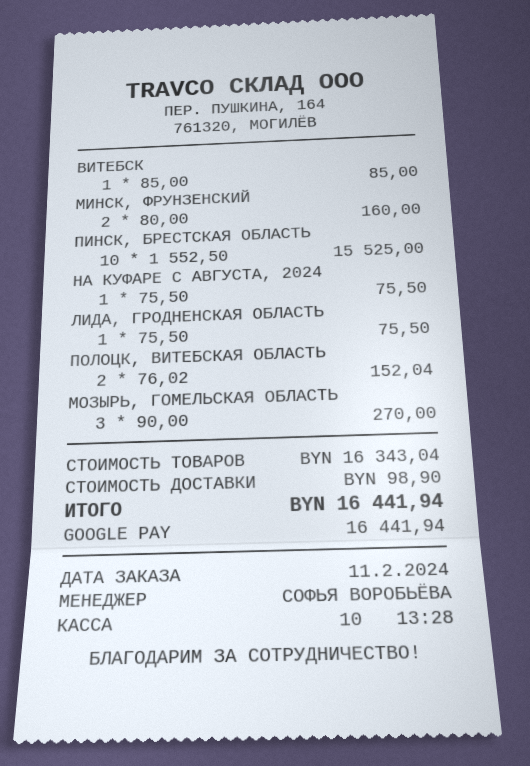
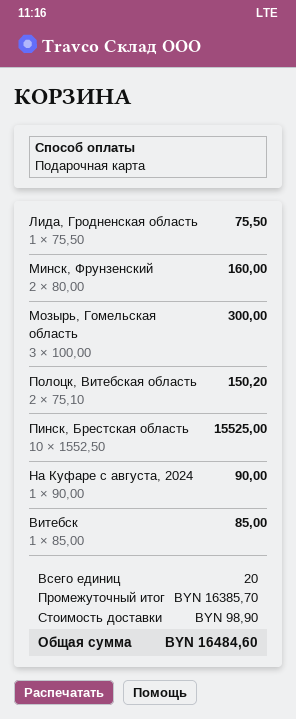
payment method: Google Pay -> gift card
НА КУФАРЕ С АВГУСТА, 2024: 1 x 75.50 = 75.50 -> 1 x 90.00 = 90.00
ПОЛОЦК, ВИТЕБСКАЯ ОБЛАСТЬ: 2 x 76.02 = 152.04 -> 2 x 75.10 = 150.20
МОЗЫРЬ, ГОМЕЛЬСКАЯ ОБЛАСТЬ: 3 x 90.00 = 270.00 -> 3 x 100.00 = 300.00
subtotal: 16343.04 -> 16385.70
total: 16441.94 -> 16484.60

